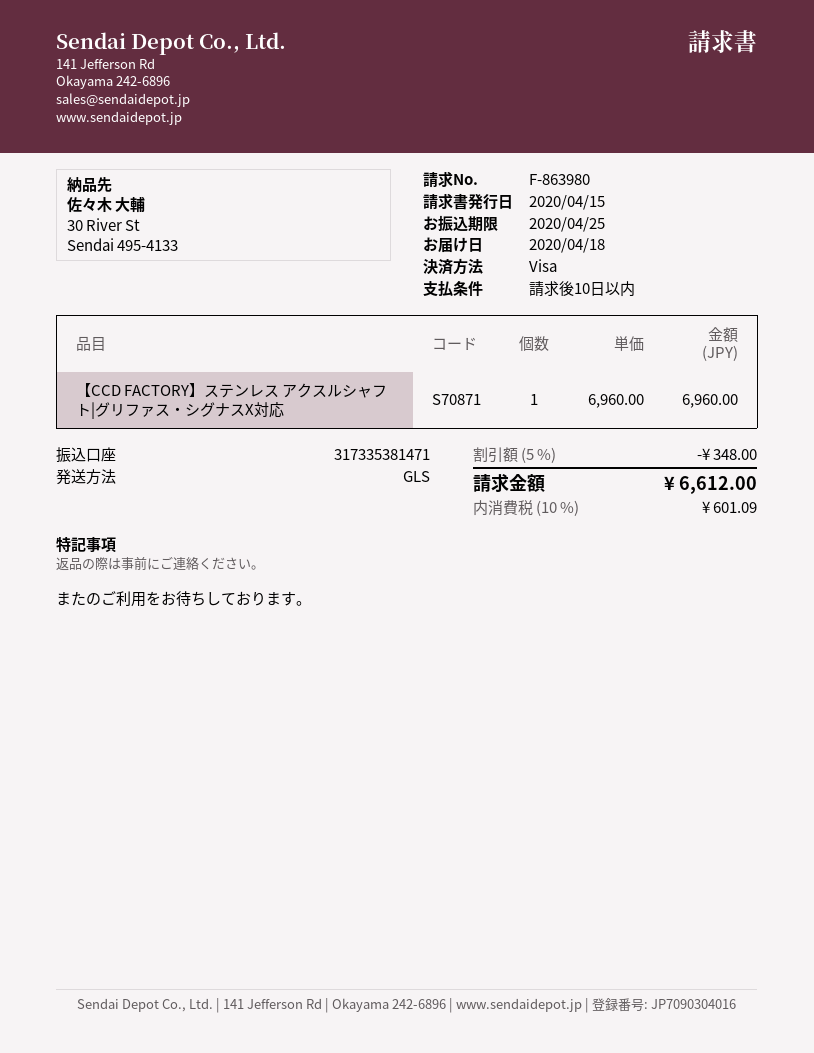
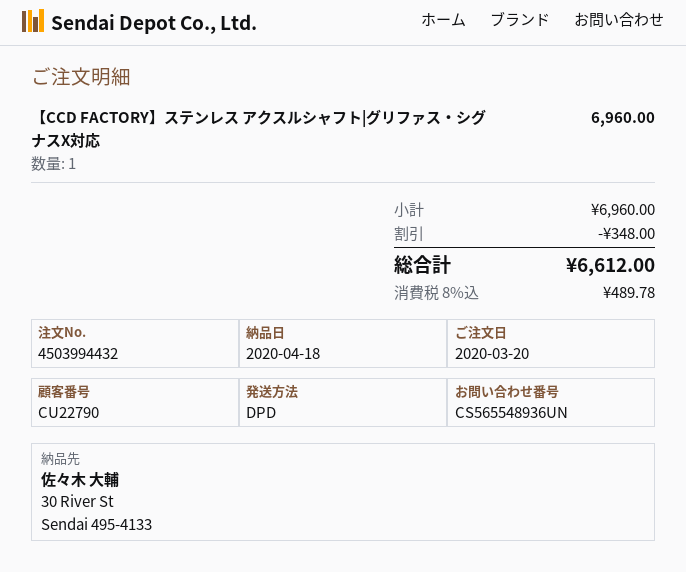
shipping method: GLS -> DPD
tax: 10% = 601.09 -> 8% = 489.78

